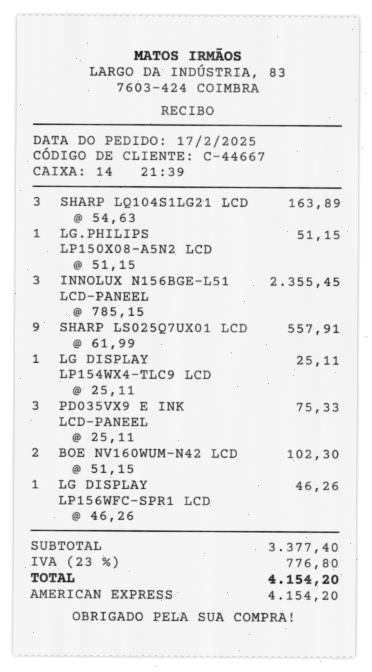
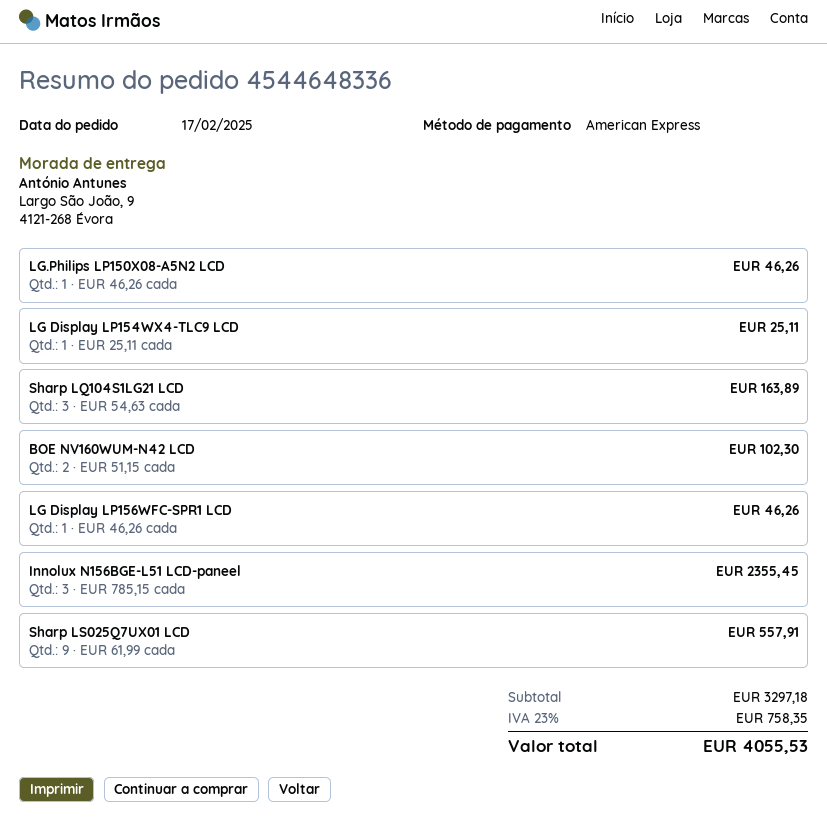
LG.PHILIPS LP150X08-A5N2 LCD: 1 x 51.15 = 51.15 -> 1 x 46.26 = 46.26
PD035VX9 E INK LCD-PANEEL: 3 x 25.11 = 75.33 -> none
subtotal: 3377.40 -> 3297.18
tax: 23% = 776.80 -> 23% = 758.35
total: 4154.20 -> 4055.53

